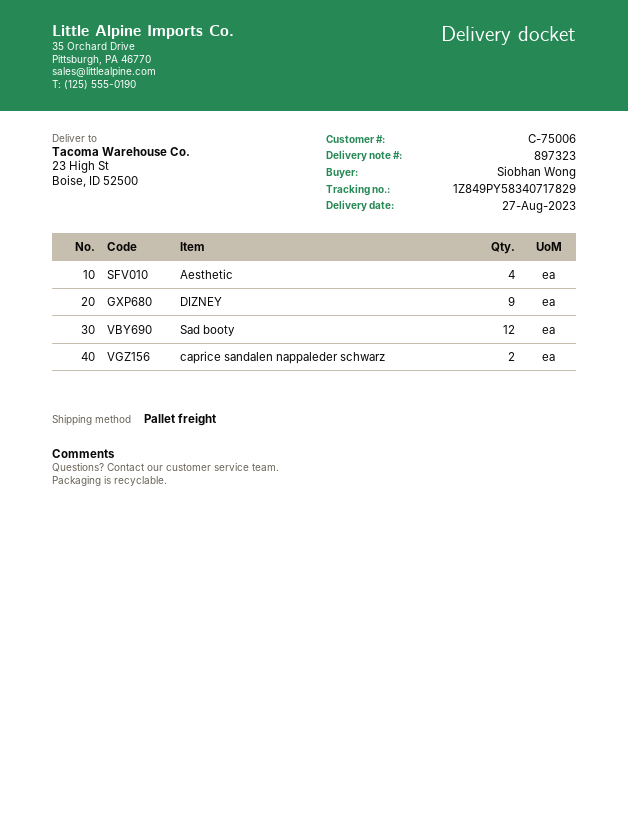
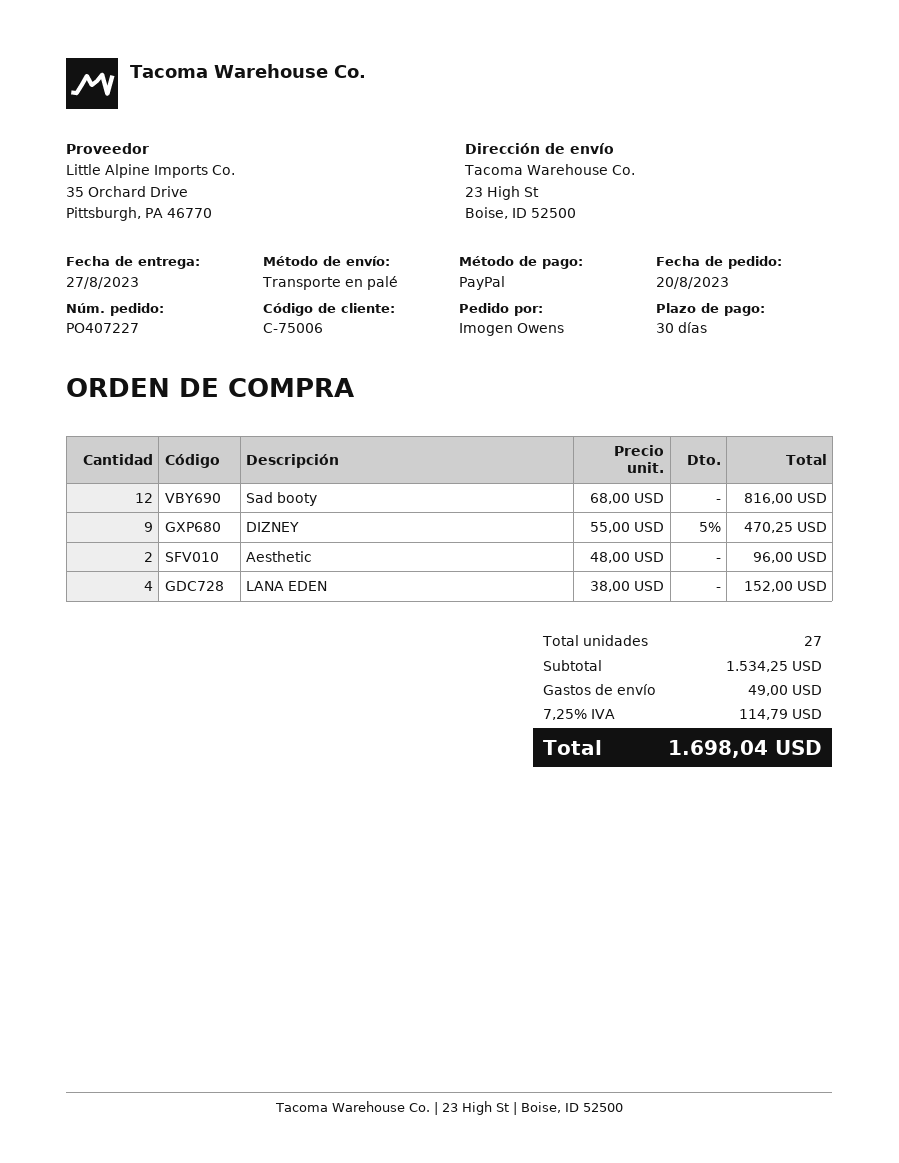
ordered by: Siobhan Wong -> Imogen Owens
Aesthetic: 4 -> 2
caprice sandalen nappaleder schwarz: 2 -> none
LANA EDEN: none -> 4

